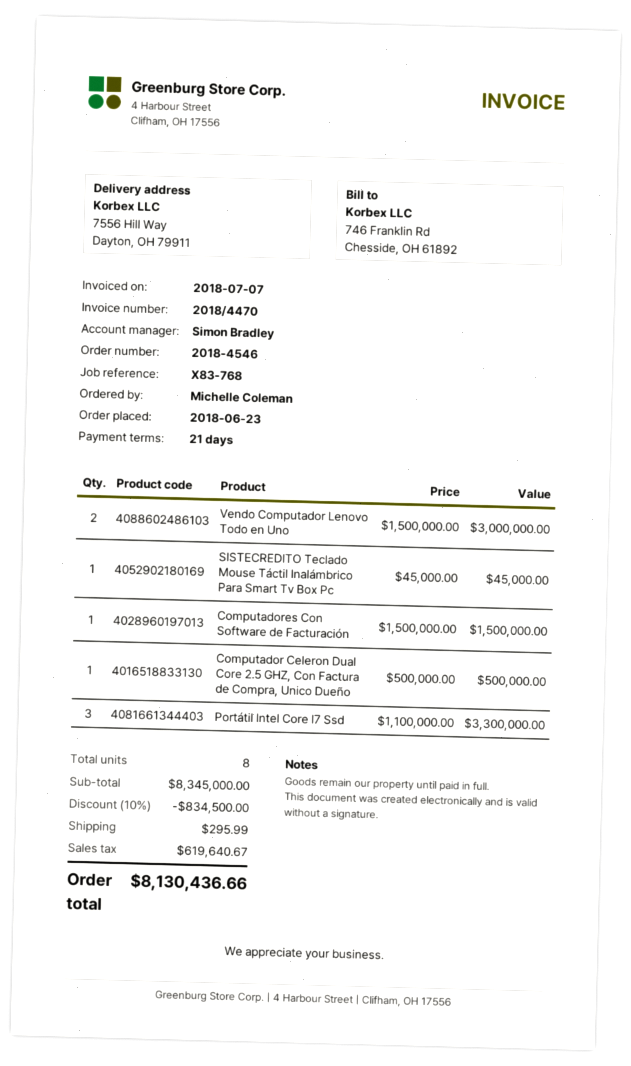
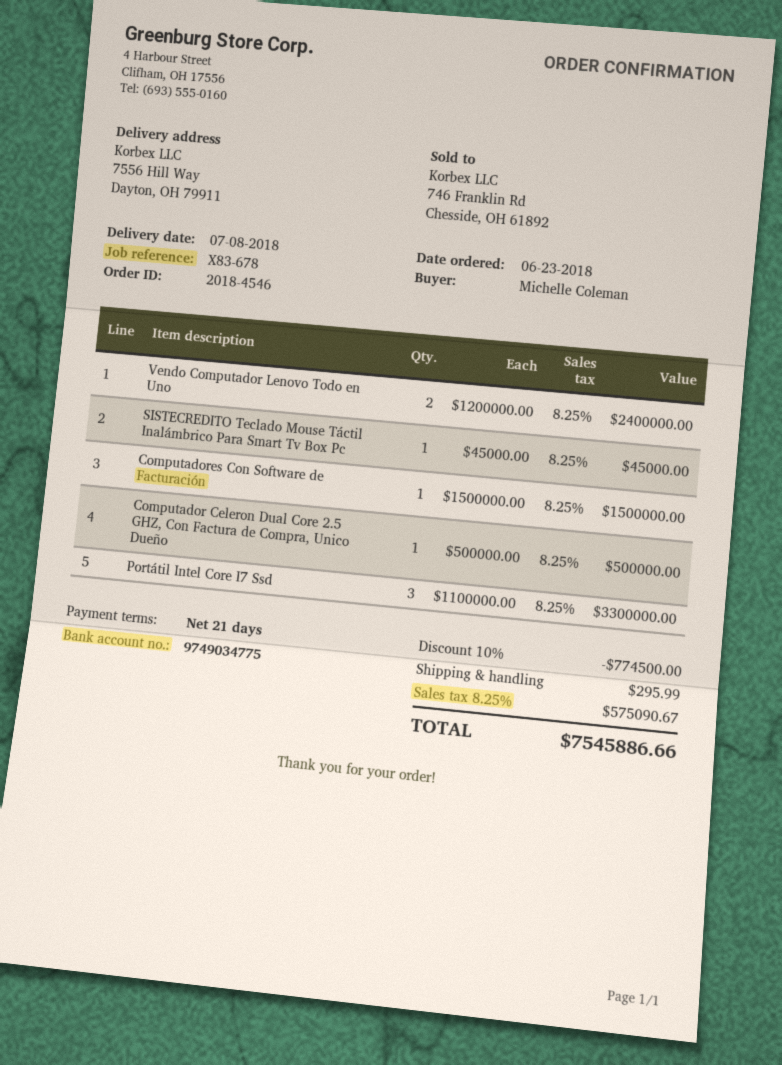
reference: X83-768 -> X83-678
Vendo Computador Lenovo Todo en Uno: 2 x 1500000.00 = 3000000.00 -> 2 x 1200000.00 = 2400000.00
discount: 10% = 834500.00 -> 10% = 774500.00
tax: 619640.67 -> 575090.67
total: 8130436.66 -> 7545886.66

